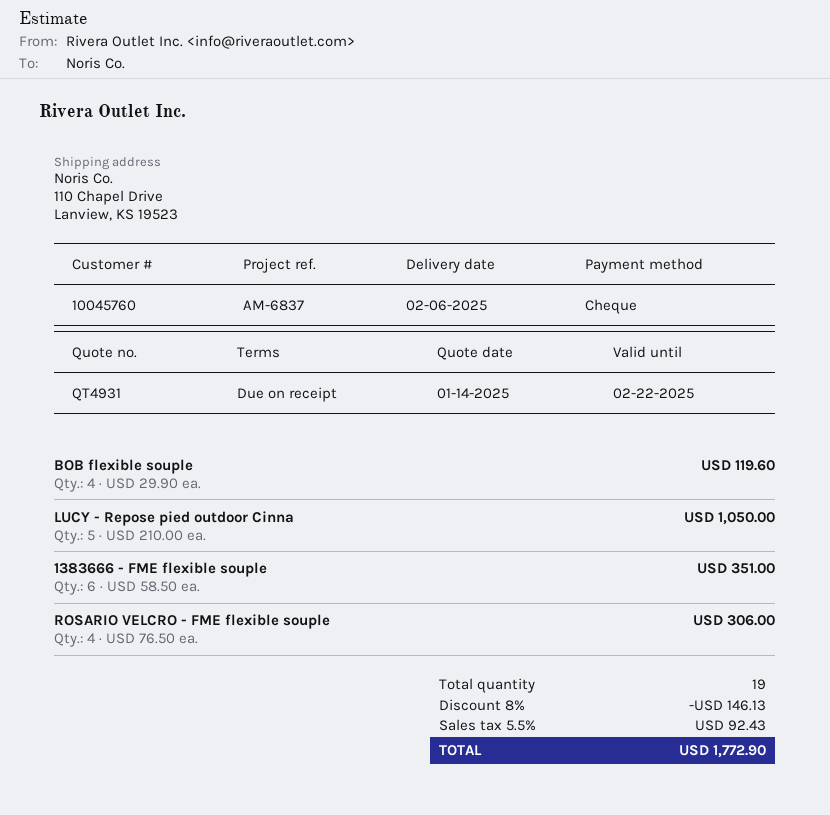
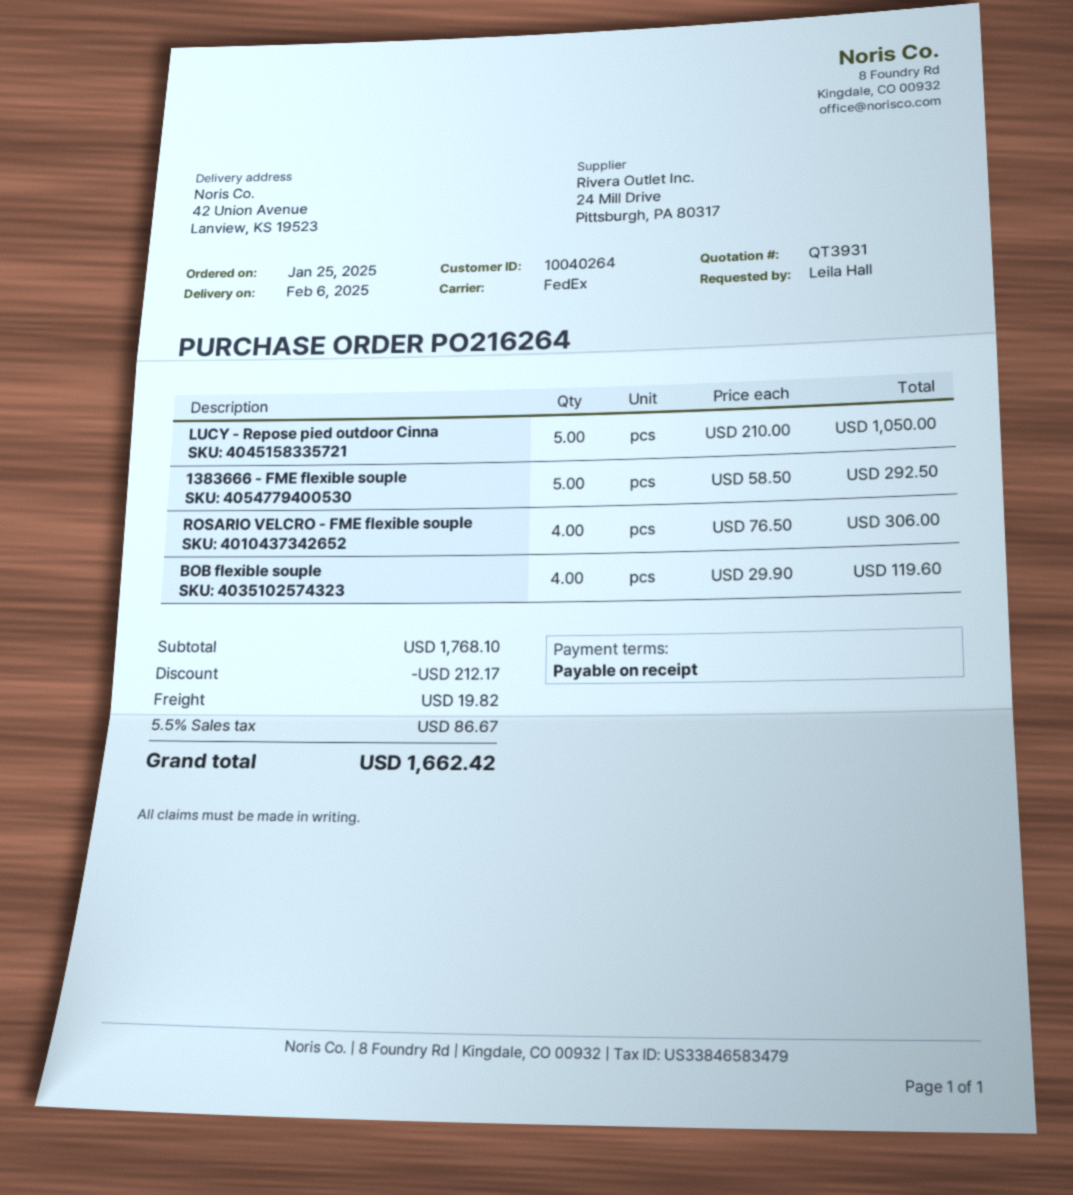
quote number: QT4931 -> QT3931
customer number: 10045760 -> 10040264
ship to: 110 Chapel Drive, Lanview, KS 19523 -> 42 Union Avenue, Lanview, KS 19523
1383666 - FME flexible souple: 6 x 58.50 = 351.00 -> 5 x 58.50 = 292.50
discount: 146.13 -> 212.17
shipping: none -> 19.82
tax: 5.5% = 92.43 -> 5.5% = 86.67
total: 1772.90 -> 1662.42

